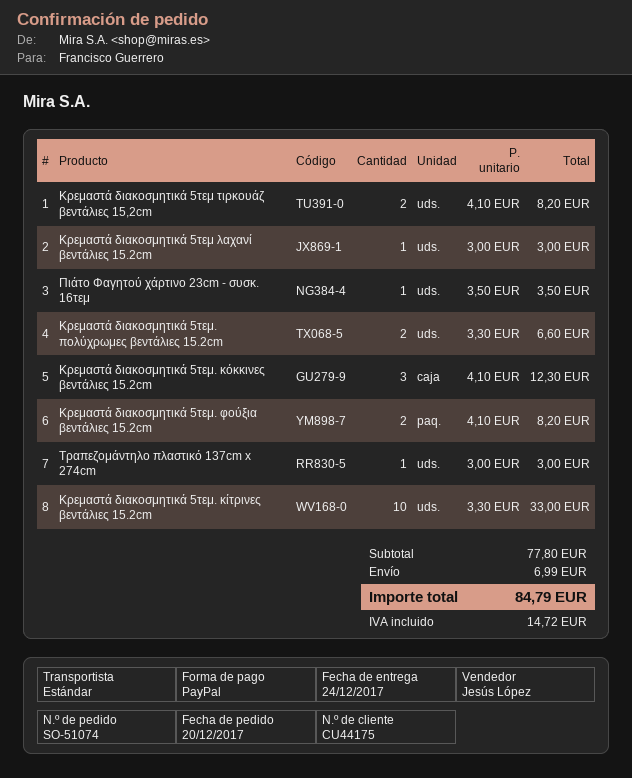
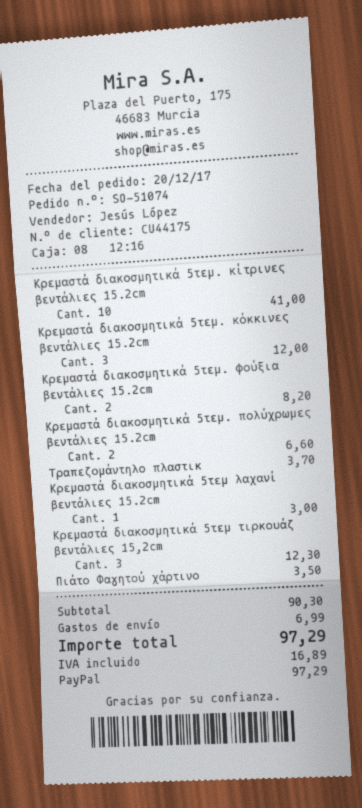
Κρεμαστά διακοσμητικά 5τεμ τιρκουάζ βεντάλιες 15,2cm: 2 for 8.20 -> 3 for 12.30
Κρεμαστά διακοσμητικά 5τεμ. κόκκινες βεντάλιες 15.2cm: 3 for 12.30 -> 3 for 12.00
Τραπεζομάντηλο πλαστικό 137cm x 274cm: 1 for 3.00 -> 1 for 3.70
Κρεμαστά διακοσμητικά 5τεμ. κίτρινες βεντάλιες 15.2cm: 10 for 33.00 -> 10 for 41.00
subtotal: 77.80 -> 90.30
tax: 14.72 -> 16.89
total: 84.79 -> 97.29

